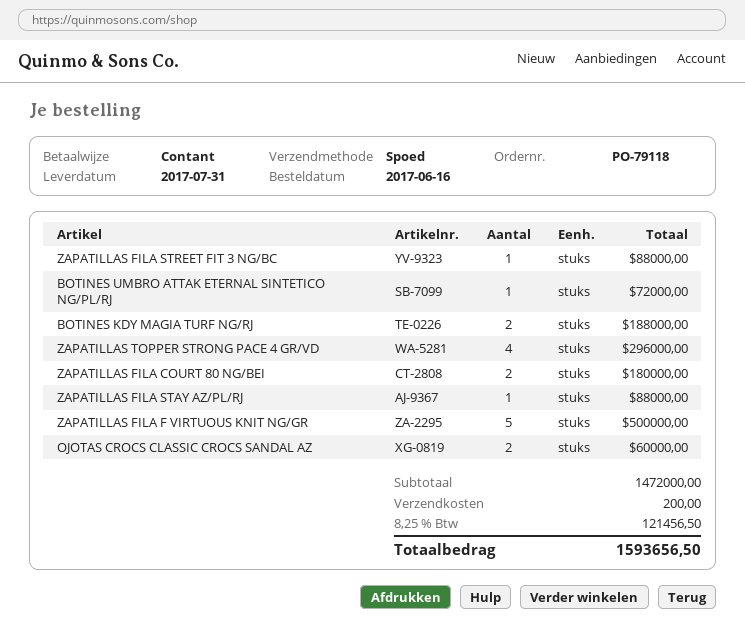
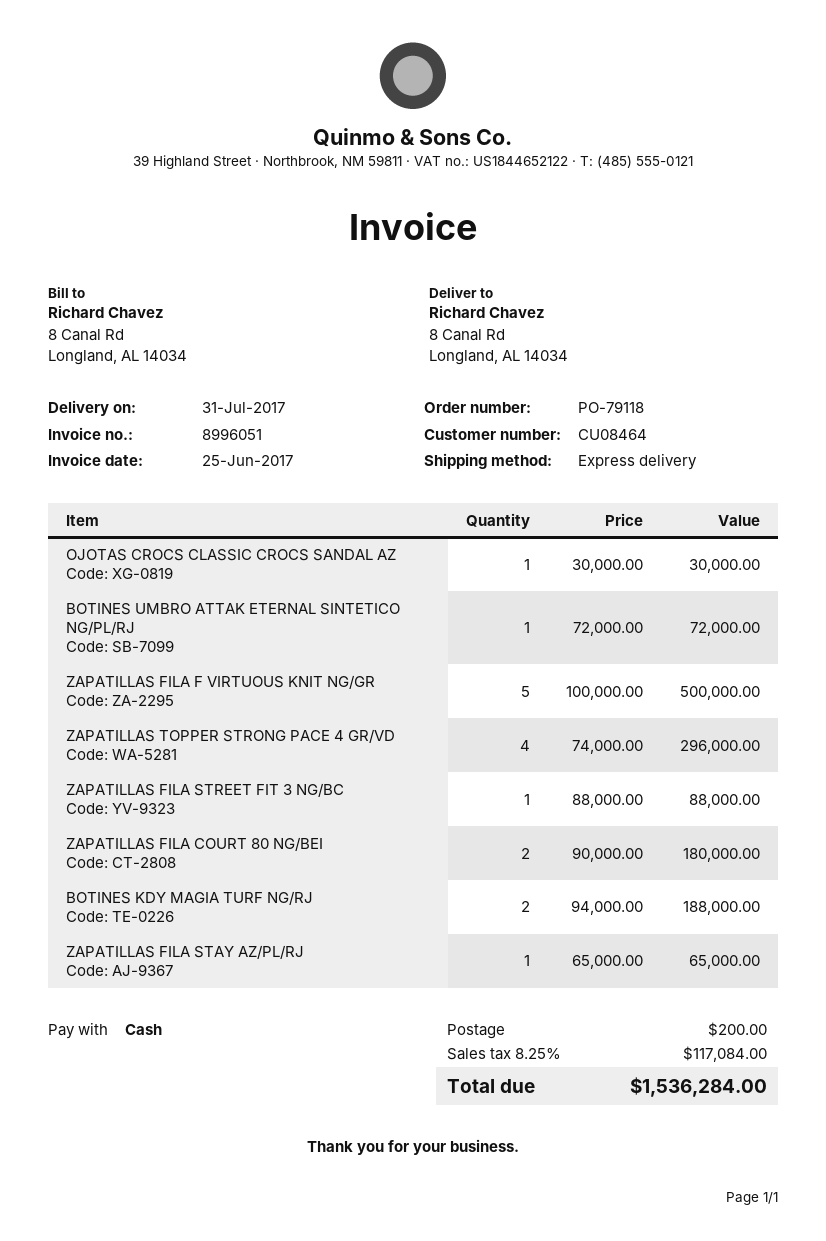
ZAPATILLAS FILA STAY AZ/PL/RJ: 1 for 88000.00 -> 1 for 65000.00
OJOTAS CROCS CLASSIC CROCS SANDAL AZ: 2 for 60000.00 -> 1 for 30000.00
tax: 8.25% = 121456.50 -> 8.25% = 117084.00
total: 1593656.50 -> 1536284.00

